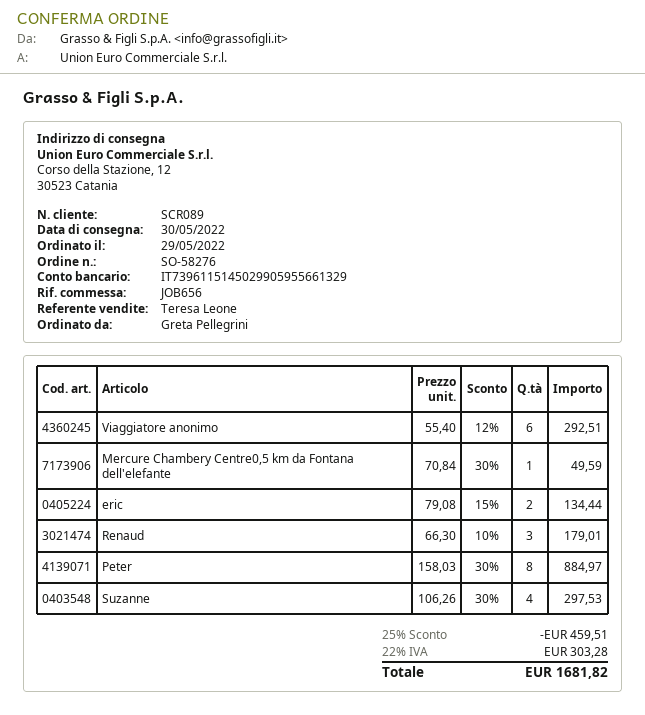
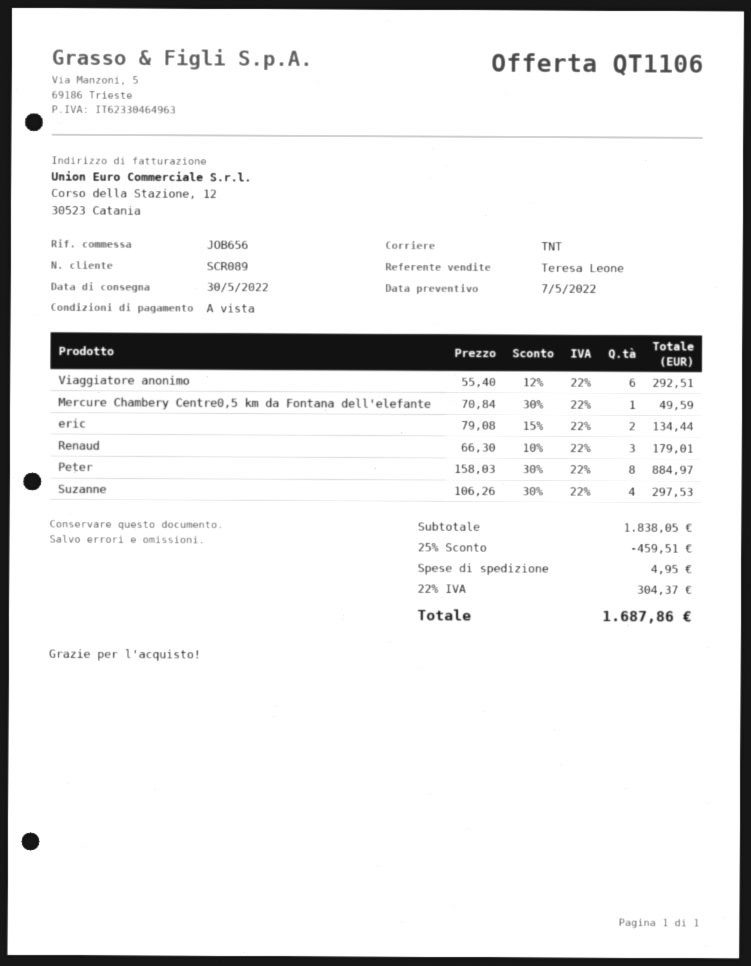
shipping: none -> 4.95
tax: 22% = 303.28 -> 22% = 304.37
total: 1681.82 -> 1687.86

